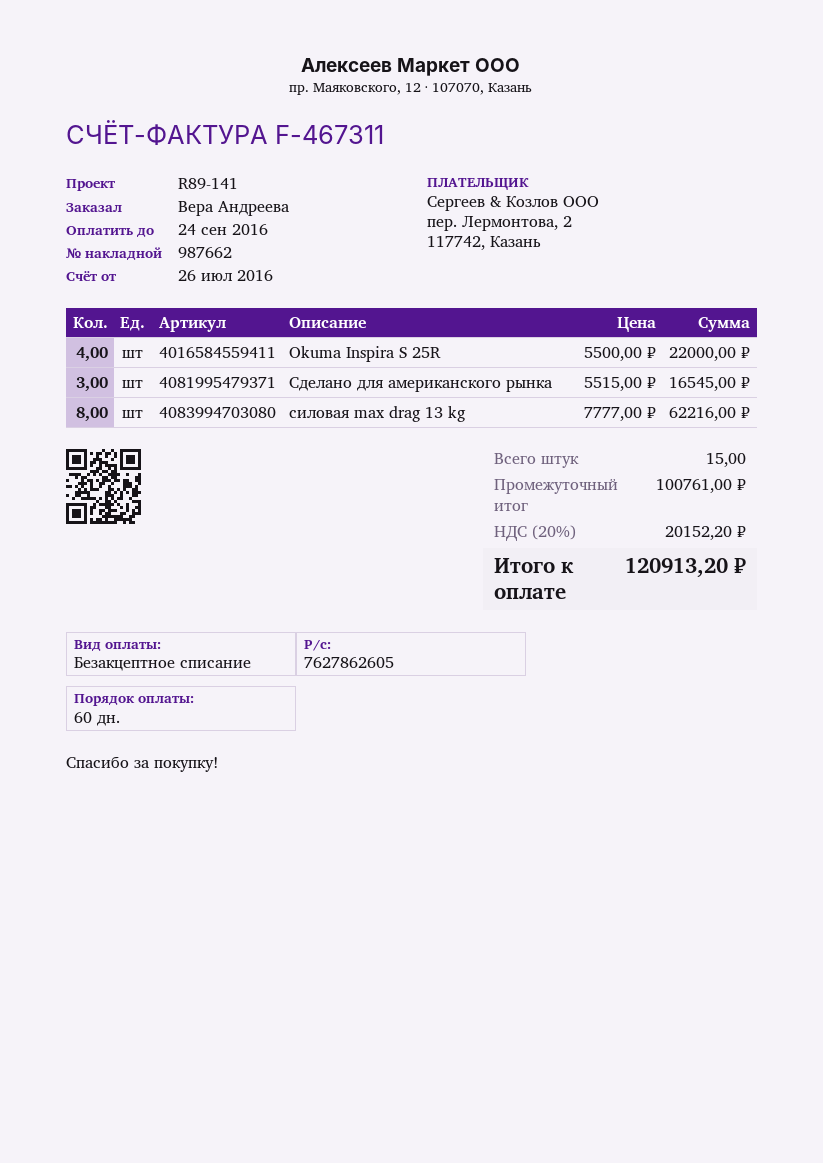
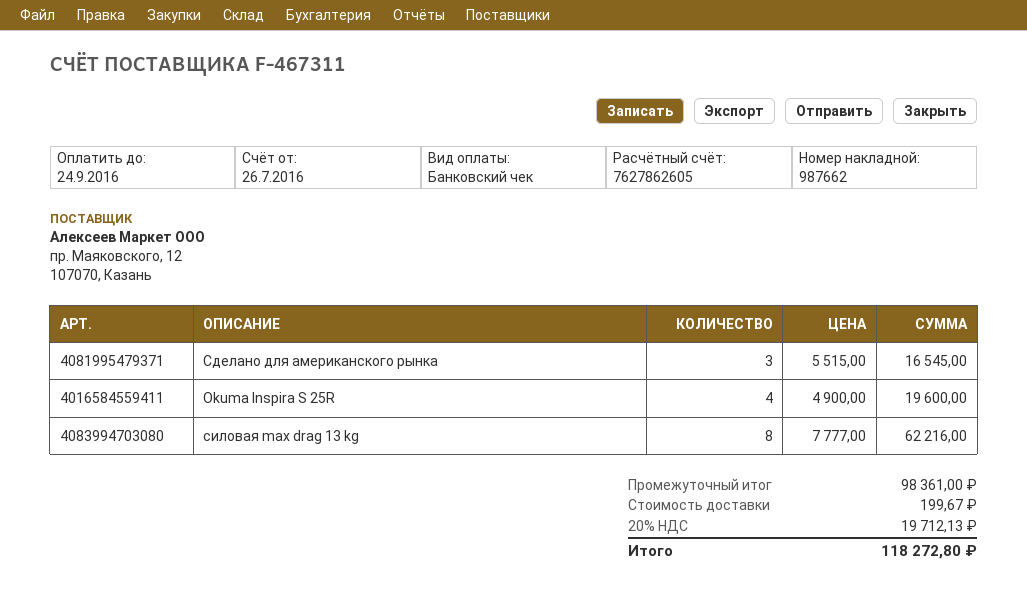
payment method: direct debit -> cheque
Okuma Inspira S 25R: 4 x 5500.00 = 22000.00 -> 4 x 4900.00 = 19600.00
subtotal: 100761.00 -> 98361.00
shipping: none -> 199.67
tax: 20% = 20152.20 -> 20% = 19712.13
total: 120913.20 -> 118272.80

